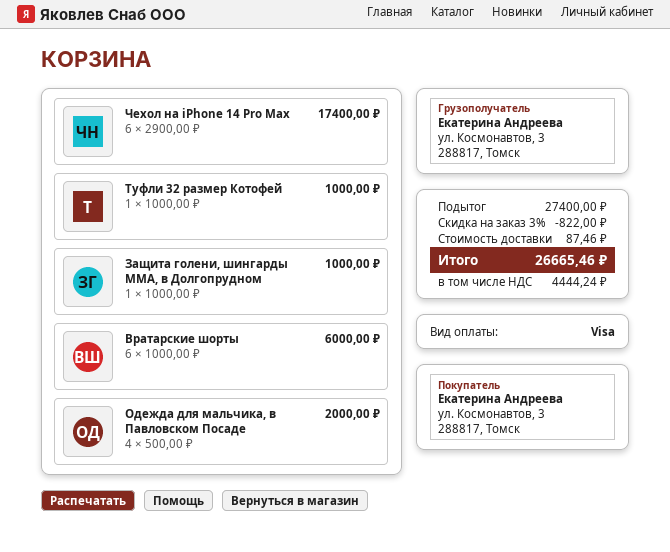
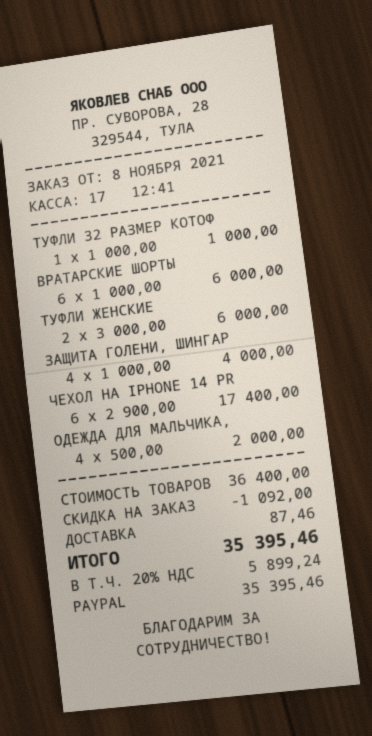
payment method: Visa -> PayPal
Защита голени, шингарды MMA, в Долгопрудном: 1 x 1000.00 = 1000.00 -> 4 x 1000.00 = 4000.00
ТУФЛИ ЖЕНСКИЕ: none -> 2 x 3000.00 = 6000.00
subtotal: 27400.00 -> 36400.00
discount: 822.00 -> 1092.00
tax: 4444.24 -> 5899.24
total: 26665.46 -> 35395.46

